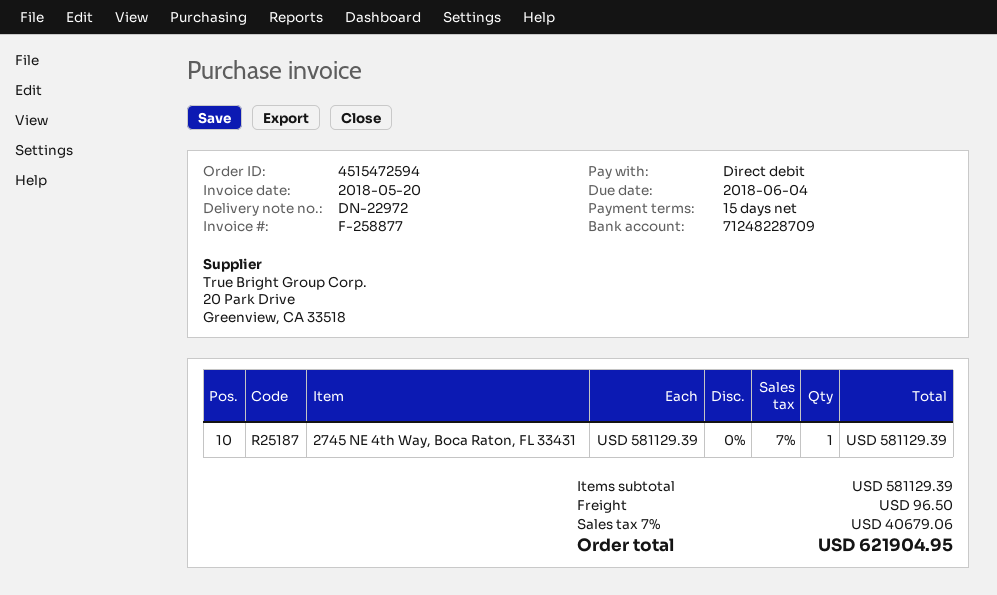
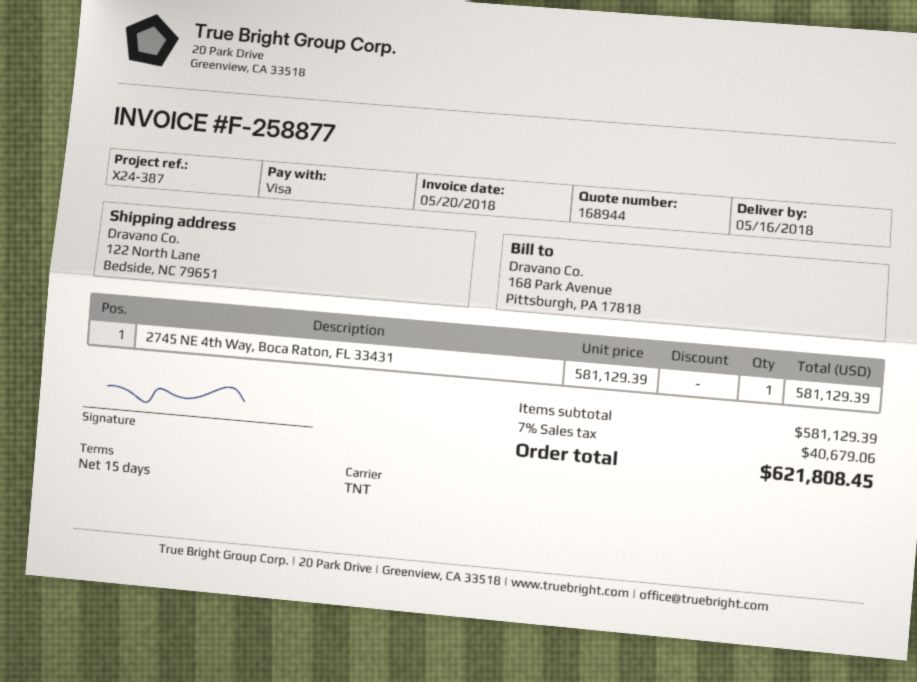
payment method: direct debit -> Visa
shipping: 96.50 -> none
total: 621904.95 -> 621808.45

